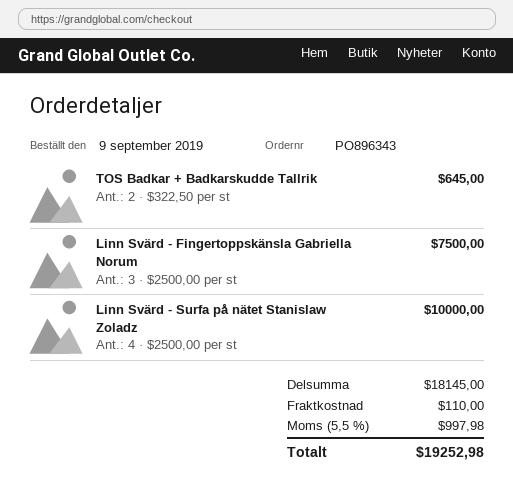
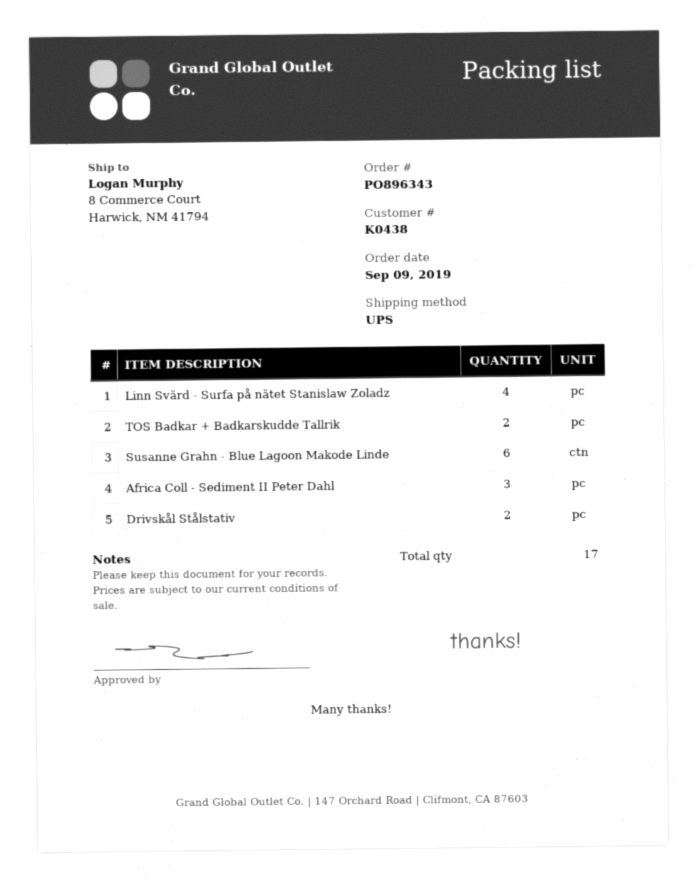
Linn Svärd - Fingertoppskänsla Gabriella Norum: 3 -> none
Susanne Grahn - Blue Lagoon Makode Linde: none -> 6
Africa Coll - Sediment II Peter Dahl: none -> 3
Drivskål Stålstativ: none -> 2

